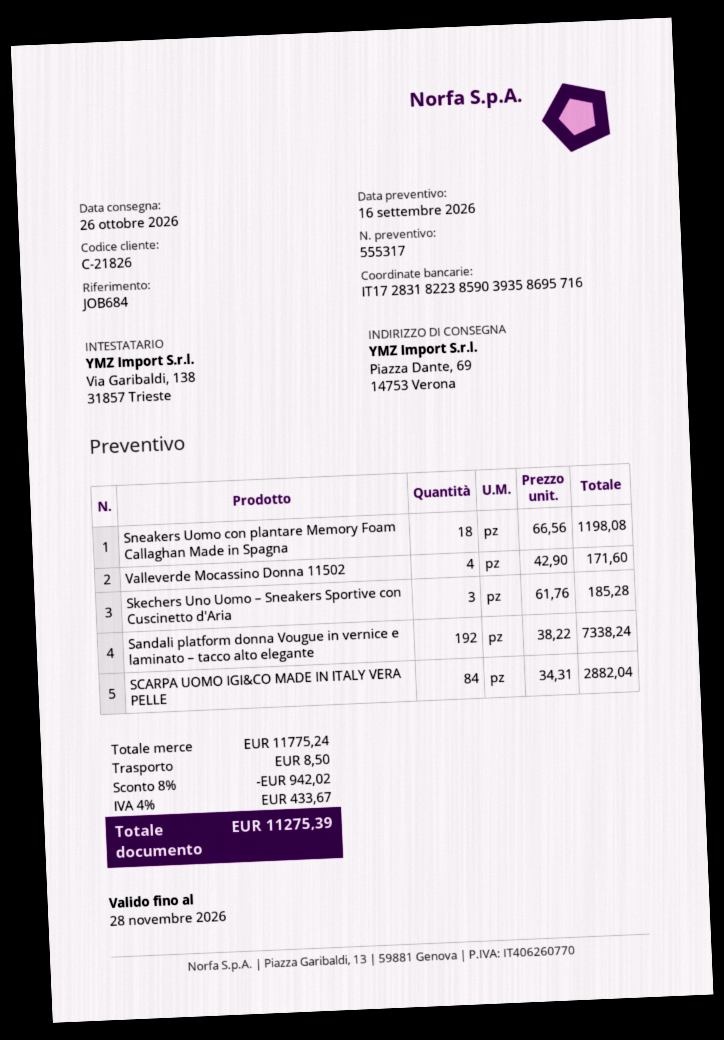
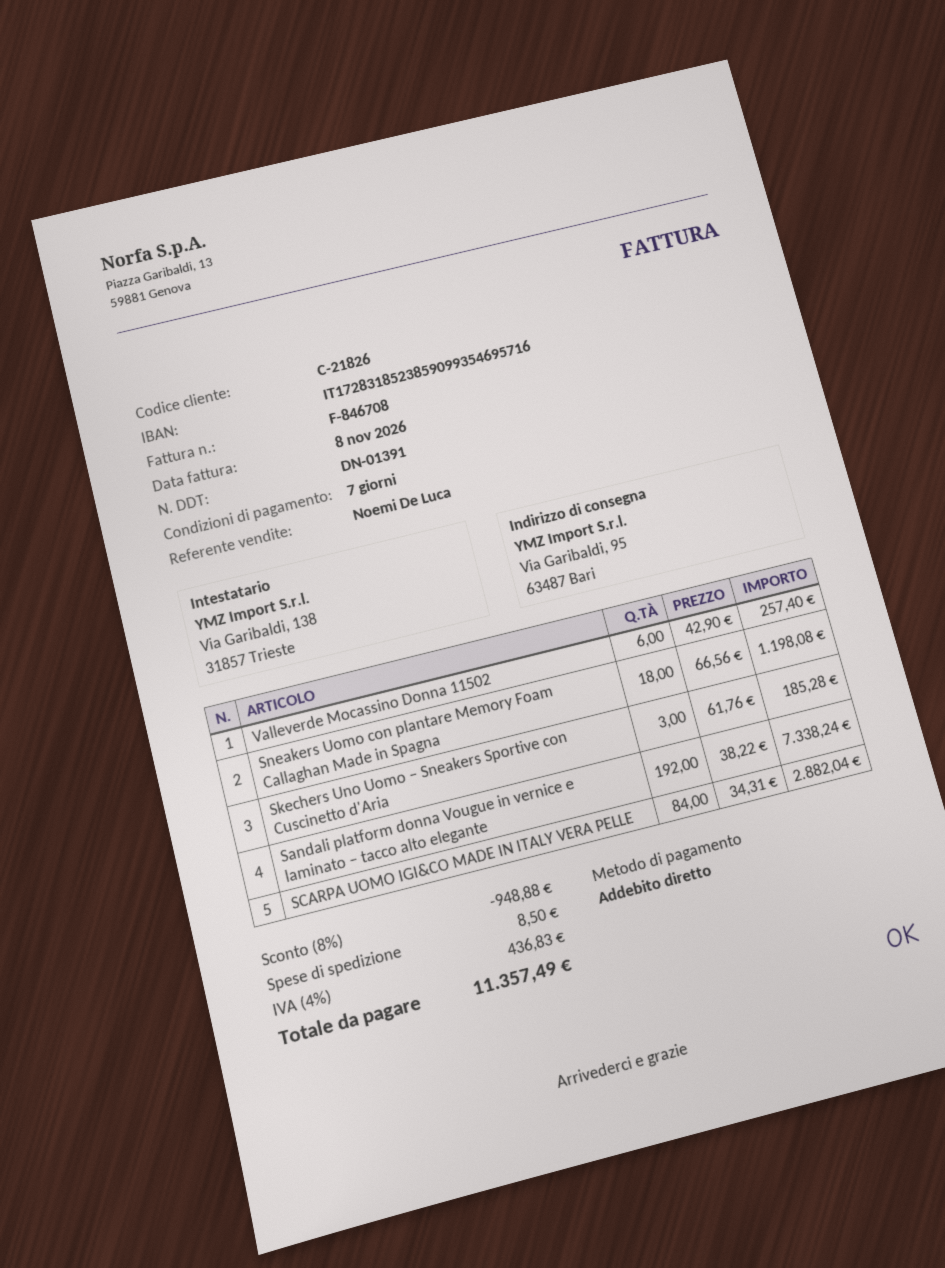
bank account: IT1728318223859039358695716 -> IT1728318523859099354695716
ship to: Piazza Dante, 69, 14753 Verona -> Via Garibaldi, 95, 63487 Bari
Valleverde Mocassino Donna 11502: 4 x 42.90 = 171.60 -> 6 x 42.90 = 257.40
discount: 8% = 942.02 -> 8% = 948.88
tax: 4% = 433.67 -> 4% = 436.83
total: 11275.39 -> 11357.49

